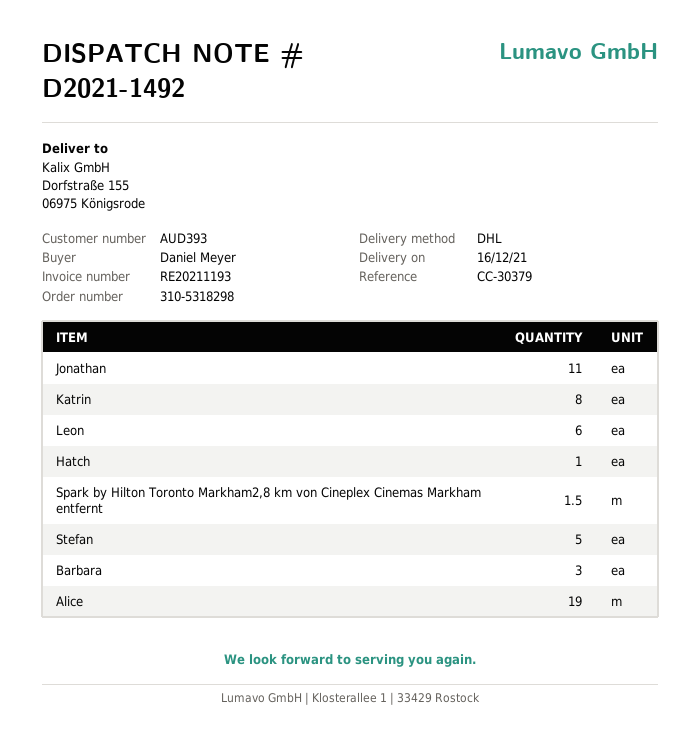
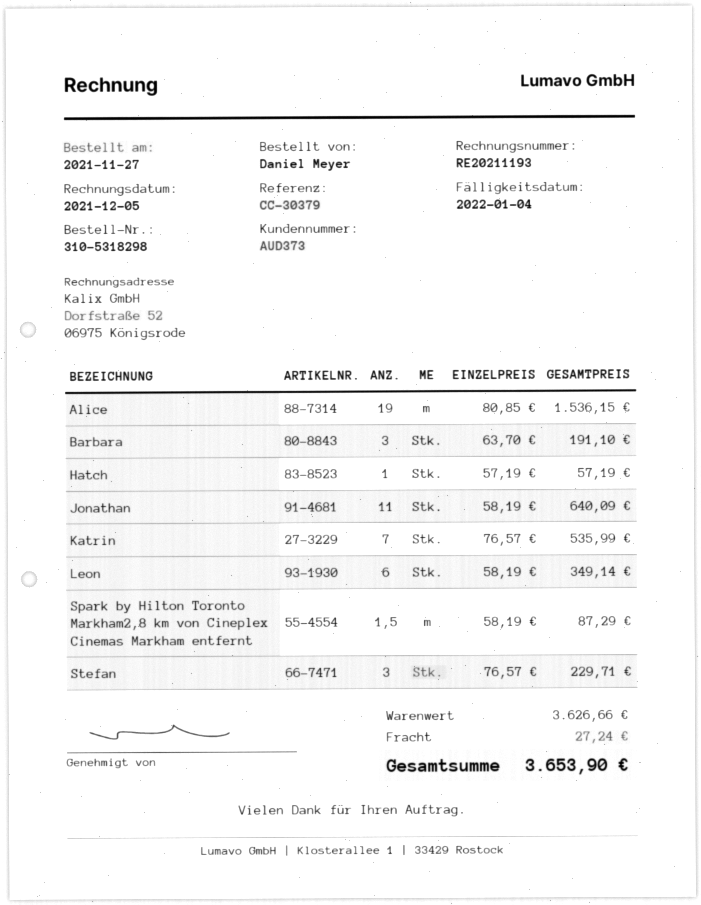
customer number: AUD393 -> AUD373
Katrin: 8 -> 7
Stefan: 5 -> 3

